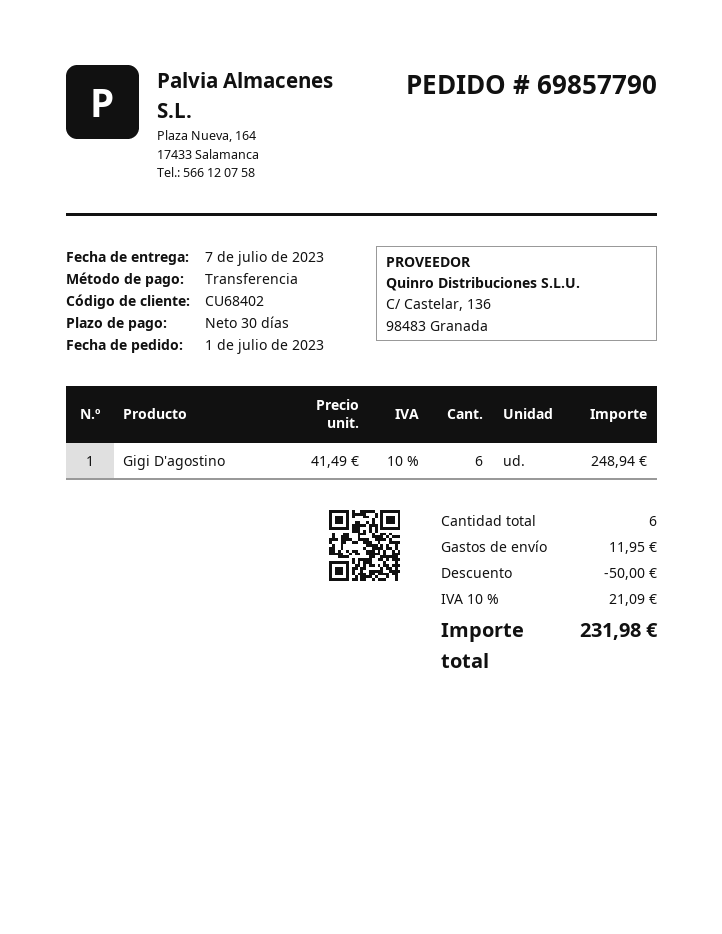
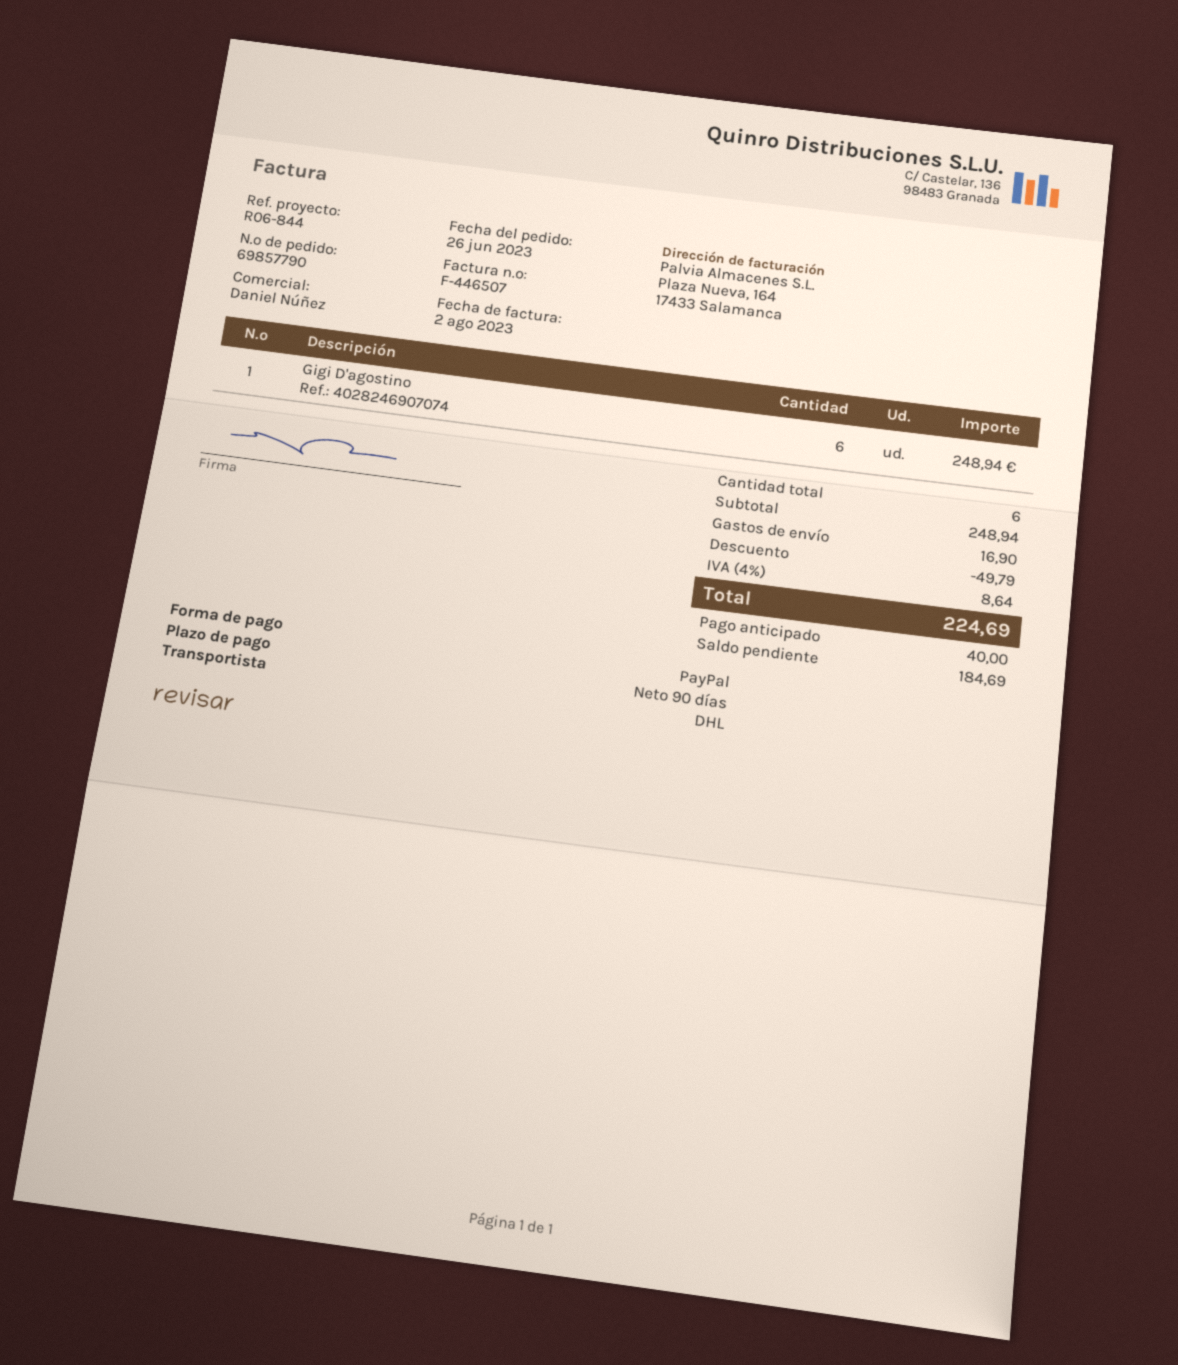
order date: 2023-07-01 -> 2023-06-26
payment terms: 30 days -> 90 days
payment method: bank transfer -> PayPal
discount: 50.00 -> 49.79
shipping: 11.95 -> 16.90
tax: 10% = 21.09 -> 4% = 8.64
total: 231.98 -> 224.69

